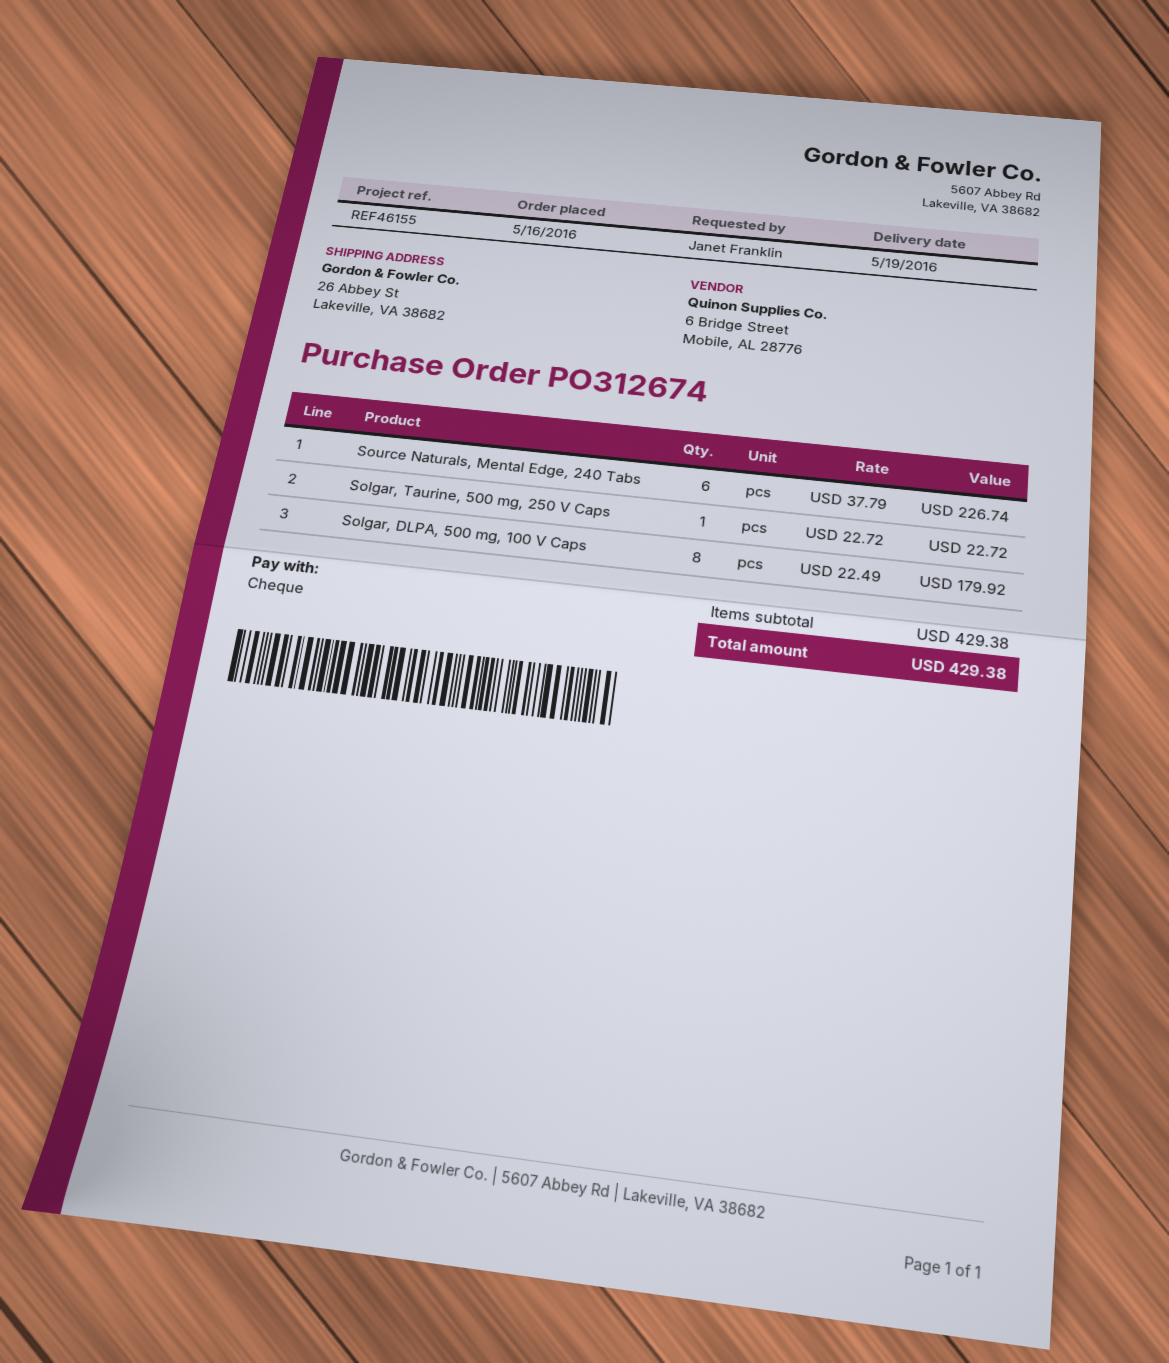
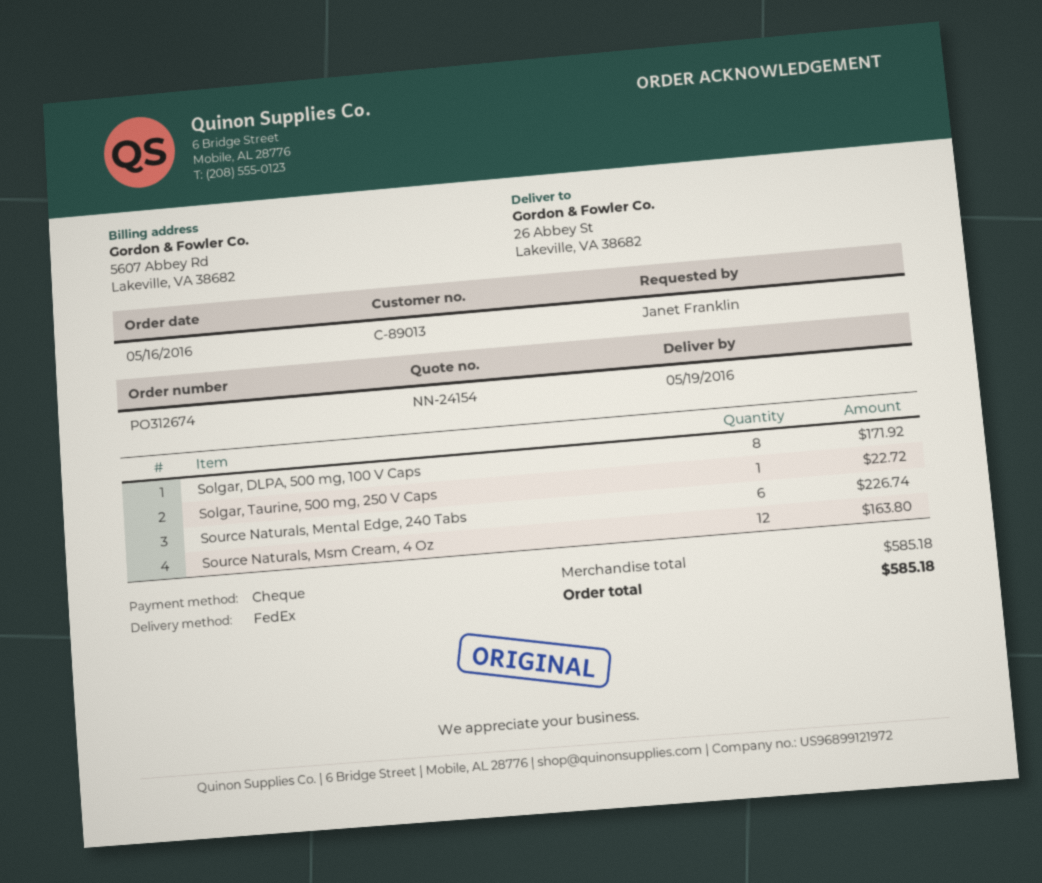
Solgar, DLPA, 500 mg, 100 V Caps: 8 for 179.92 -> 8 for 171.92
Source Naturals, Msm Cream, 4 Oz: none -> 12 for 163.80
subtotal: 429.38 -> 585.18
total: 429.38 -> 585.18

